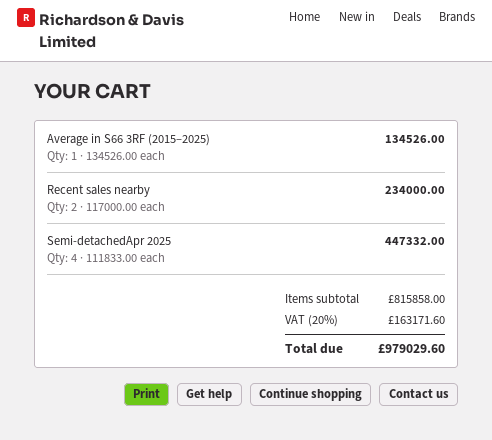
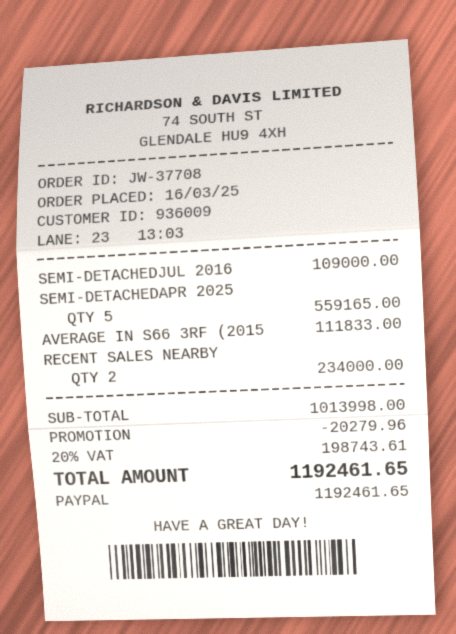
Average in S66 3RF (2015–2025): 1 for 134526.00 -> 1 for 111833.00
Semi-detachedApr 2025: 4 for 447332.00 -> 5 for 559165.00
SEMI-DETACHEDJUL 2016: none -> 1 for 109000.00
subtotal: 815858.00 -> 1013998.00
discount: none -> 20279.96
tax: 20% = 163171.60 -> 20% = 198743.61
total: 979029.60 -> 1192461.65

